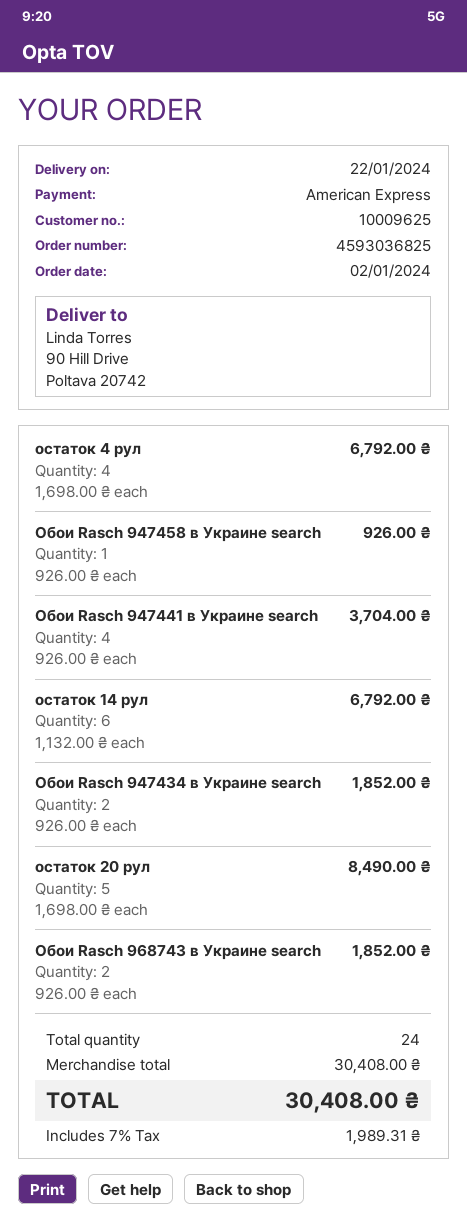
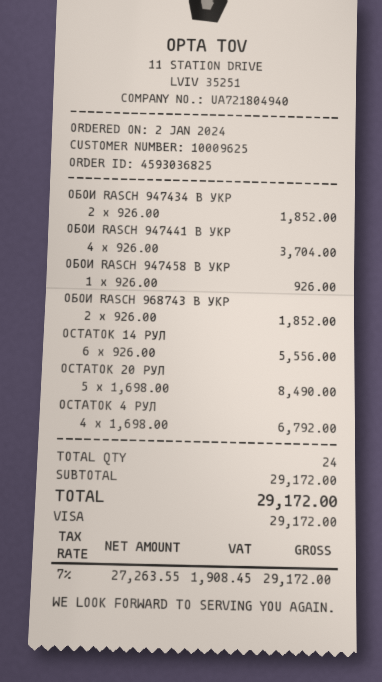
payment method: American Express -> Visa
остаток 14 рул: 6 x 1132.00 = 6792.00 -> 6 x 926.00 = 5556.00
subtotal: 30408.00 -> 29172.00
tax: 7% = 1989.31 -> 7% = 1908.45
total: 30408.00 -> 29172.00

